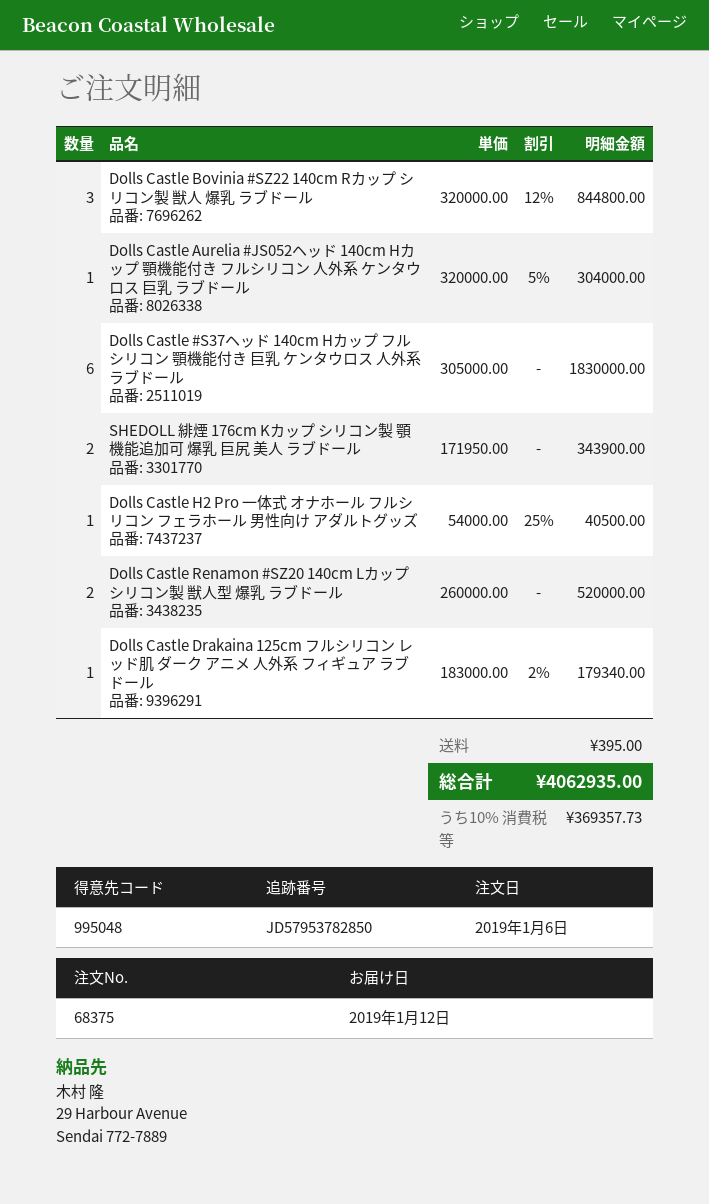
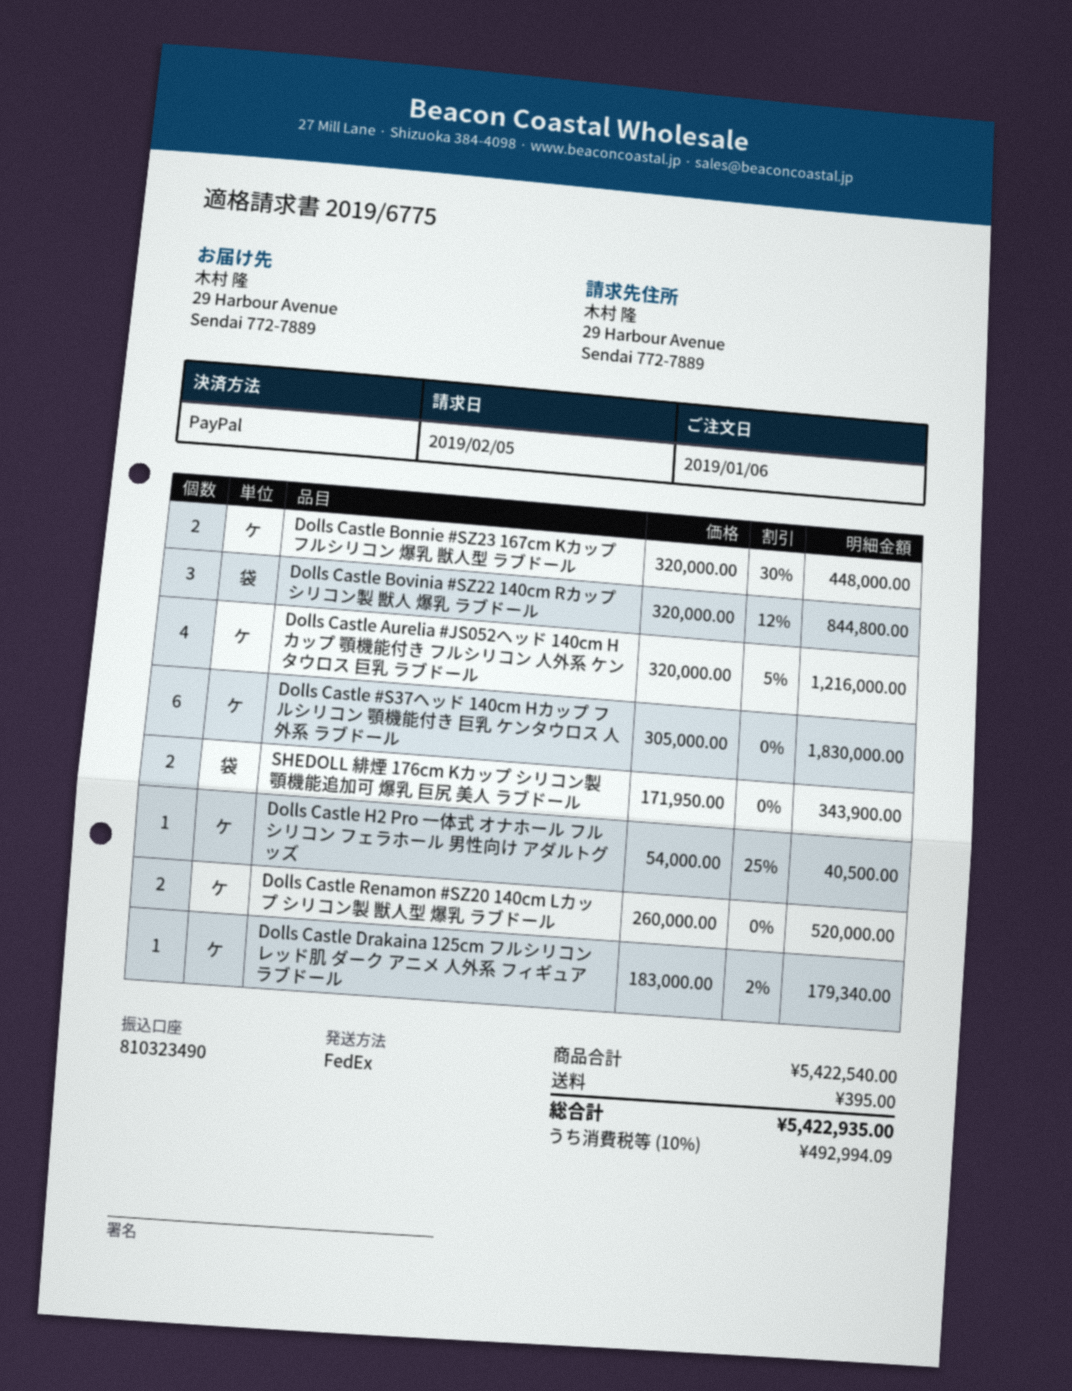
Dolls Castle Aurelia #JS052ヘッド 140cm Hカップ 顎機能付き フルシリコン 人外系 ケンタウロス 巨乳 ラブドール: 1 x 320000.00 - 5% = 304000.00 -> 4 x 320000.00 - 5% = 1216000.00
Dolls Castle Bonnie #SZ23 167cm Kカップ フルシリコン 爆乳 獣人型 ラブドール: none -> 2 x 320000.00 - 30% = 448000.00
tax: 10% = 369357.73 -> 10% = 492994.09
total: 4062935.00 -> 5422935.00

